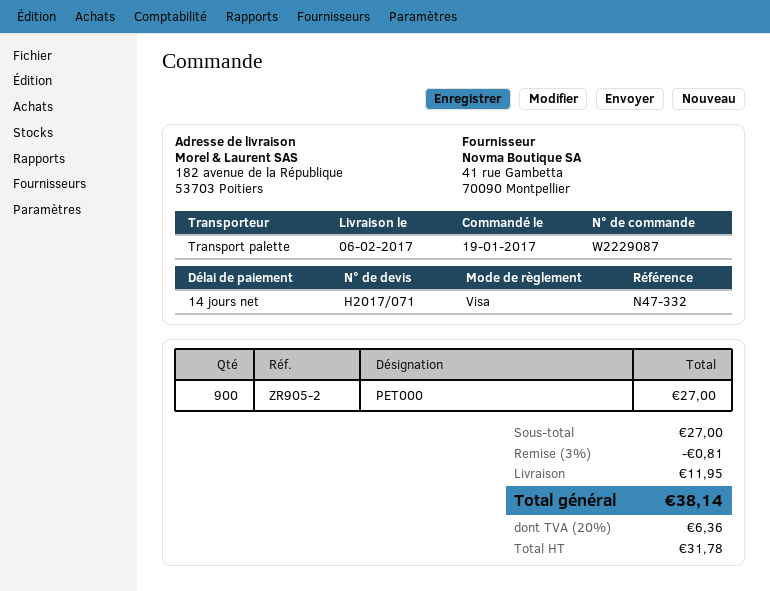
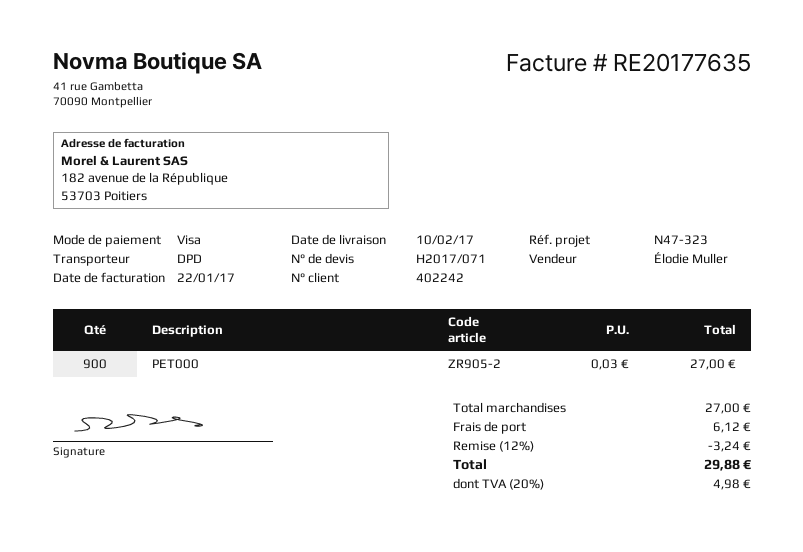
delivery date: 2017-02-06 -> 2017-02-10
reference: N47-332 -> N47-323
shipping method: pallet freight -> DPD
discount: 3% = 0.81 -> 12% = 3.24
shipping: 11.95 -> 6.12
tax: 20% = 6.36 -> 20% = 4.98
total: 38.14 -> 29.88

